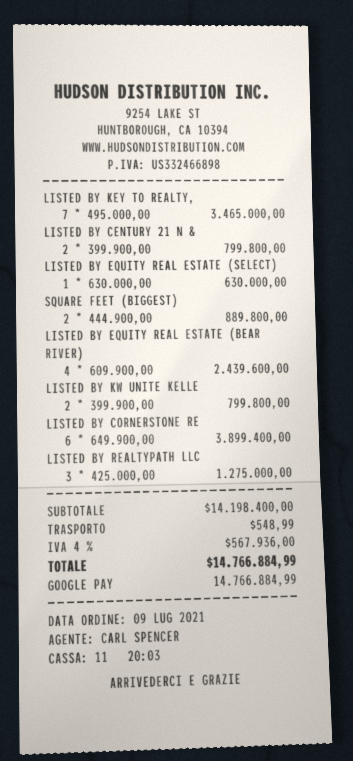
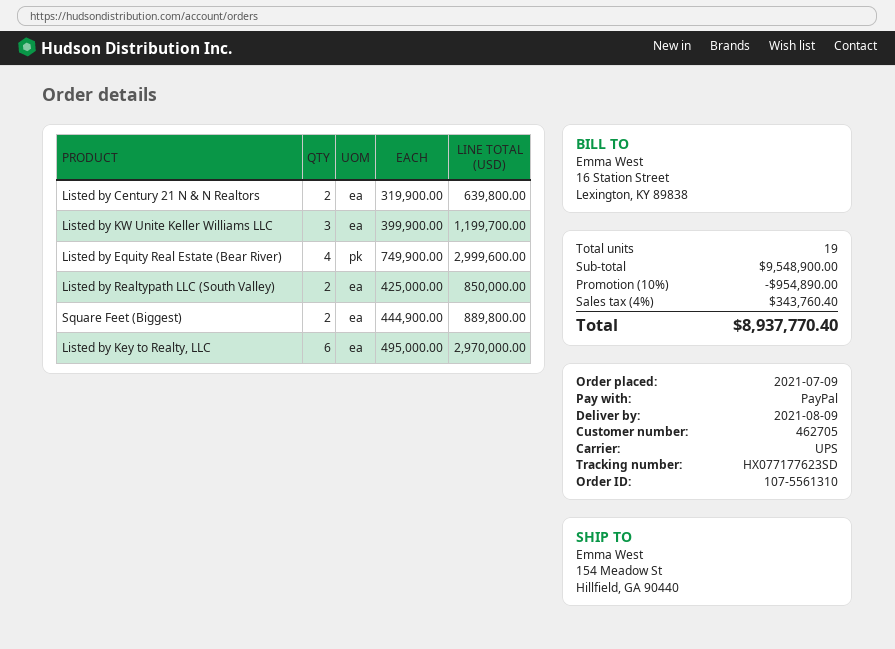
payment method: Google Pay -> PayPal
LISTED BY KEY TO REALTY,: 7 x 495000.00 = 3465000.00 -> 6 x 495000.00 = 2970000.00
LISTED BY CENTURY 21 N &: 2 x 399900.00 = 799800.00 -> 2 x 319900.00 = 639800.00
LISTED BY EQUITY REAL ESTATE (SELECT): 1 x 630000.00 = 630000.00 -> none
LISTED BY EQUITY REAL ESTATE (BEAR RIVER): 4 x 609900.00 = 2439600.00 -> 4 x 749900.00 = 2999600.00
LISTED BY KW UNITE KELLE: 2 x 399900.00 = 799800.00 -> 3 x 399900.00 = 1199700.00
LISTED BY CORNERSTONE RE: 6 x 649900.00 = 3899400.00 -> none
LISTED BY REALTYPATH LLC: 3 x 425000.00 = 1275000.00 -> 2 x 425000.00 = 850000.00
subtotal: 14198400.00 -> 9548900.00
discount: none -> 10% = 954890.00
shipping: 548.99 -> none
tax: 4% = 567936.00 -> 4% = 343760.40
total: 14766884.99 -> 8937770.40

